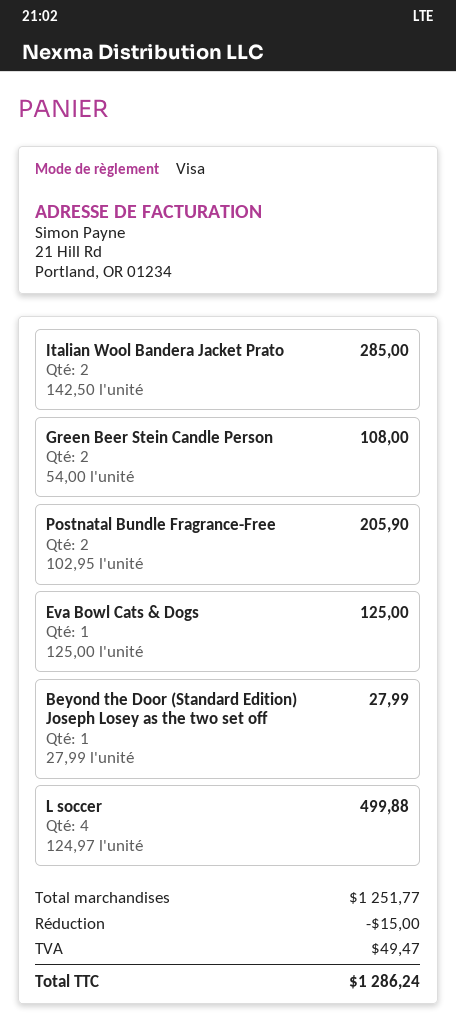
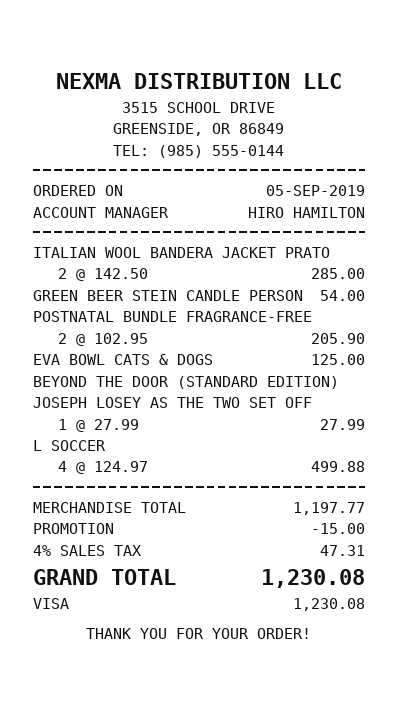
Green Beer Stein Candle Person: 2 x 54.00 = 108.00 -> 1 x 54.00 = 54.00
subtotal: 1251.77 -> 1197.77
tax: 49.47 -> 47.31
total: 1286.24 -> 1230.08

